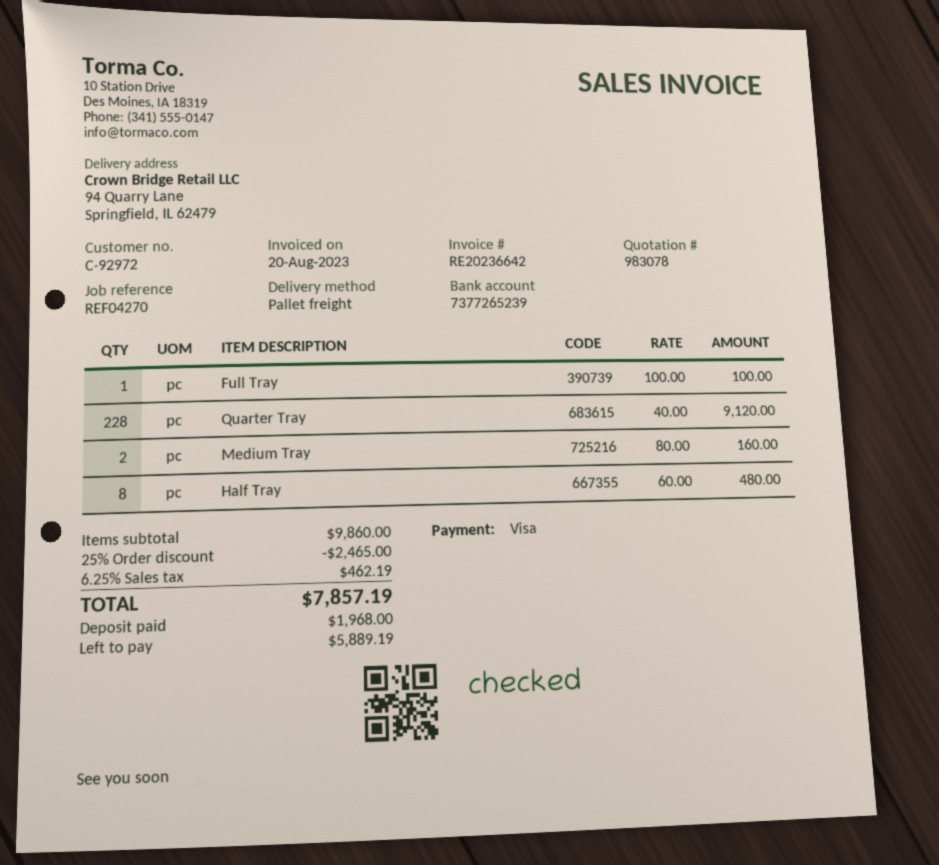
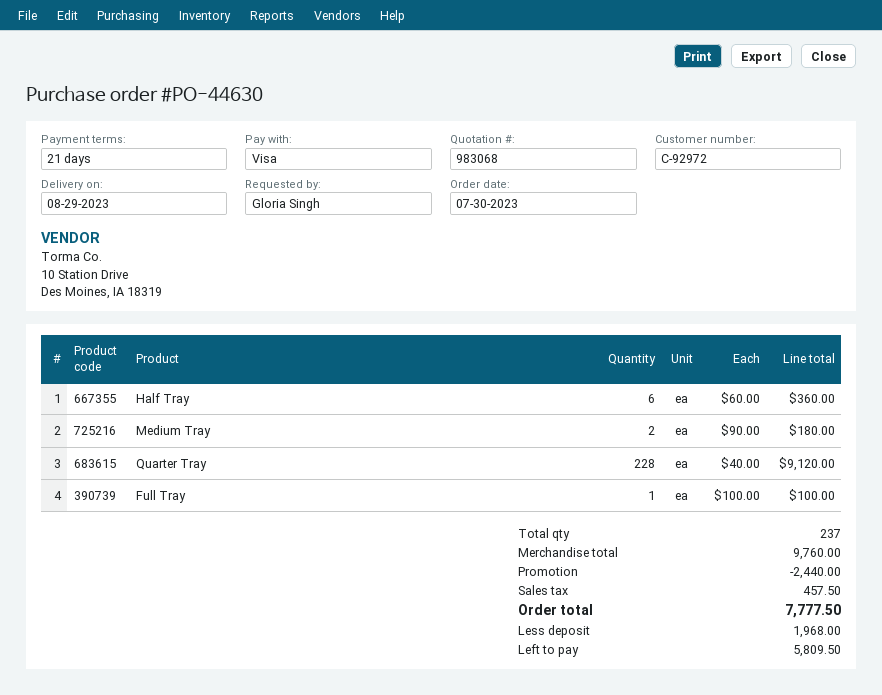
quote number: 983078 -> 983068
Medium Tray: 2 x 80.00 = 160.00 -> 2 x 90.00 = 180.00
Half Tray: 8 x 60.00 = 480.00 -> 6 x 60.00 = 360.00
subtotal: 9860.00 -> 9760.00
discount: 2465.00 -> 2440.00
tax: 462.19 -> 457.50
total: 7857.19 -> 7777.50
balance: 5889.19 -> 5809.50

